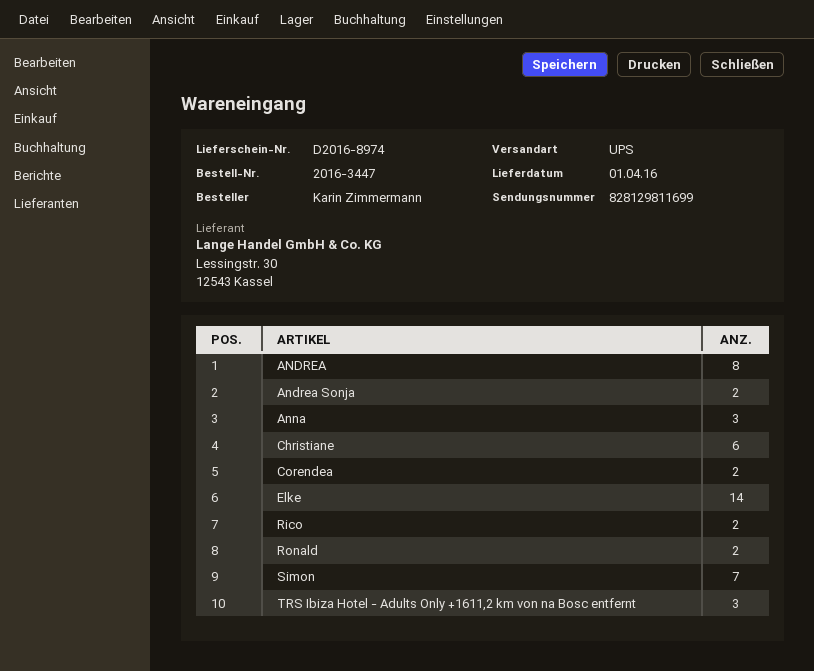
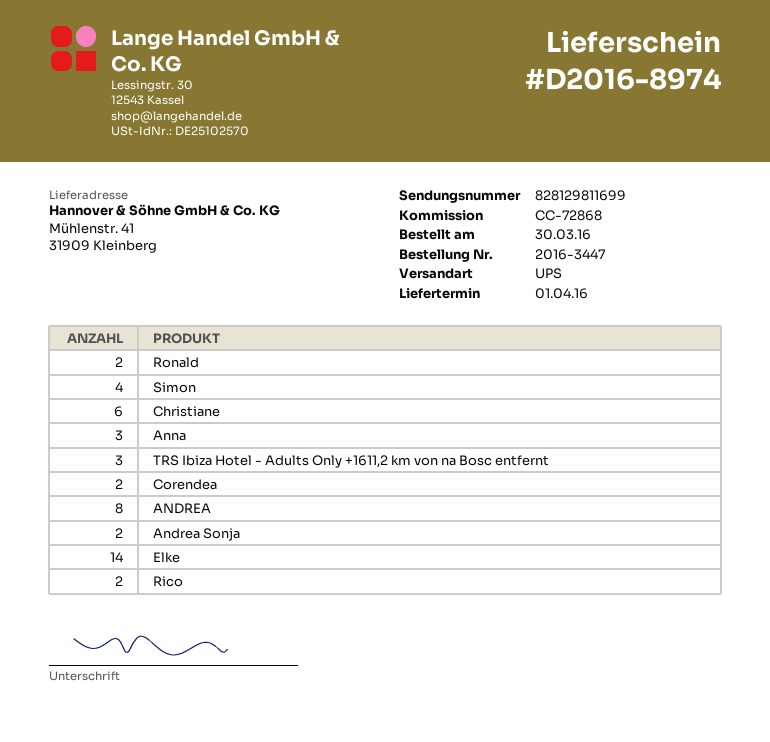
Simon: 7 -> 4

